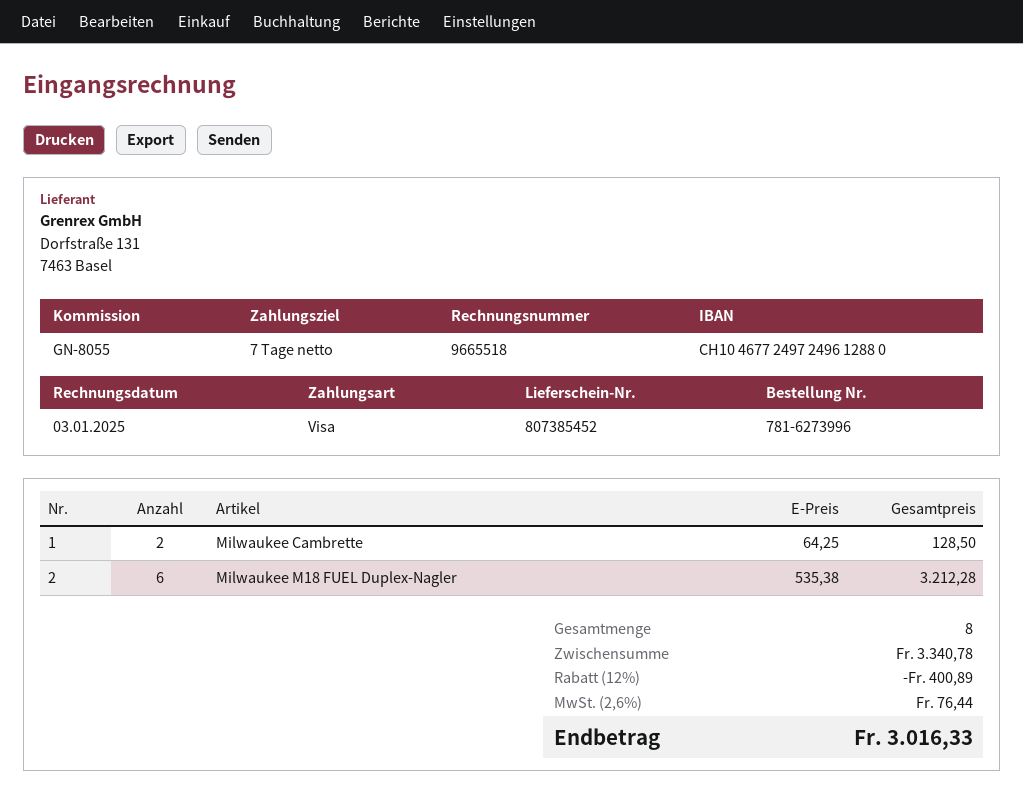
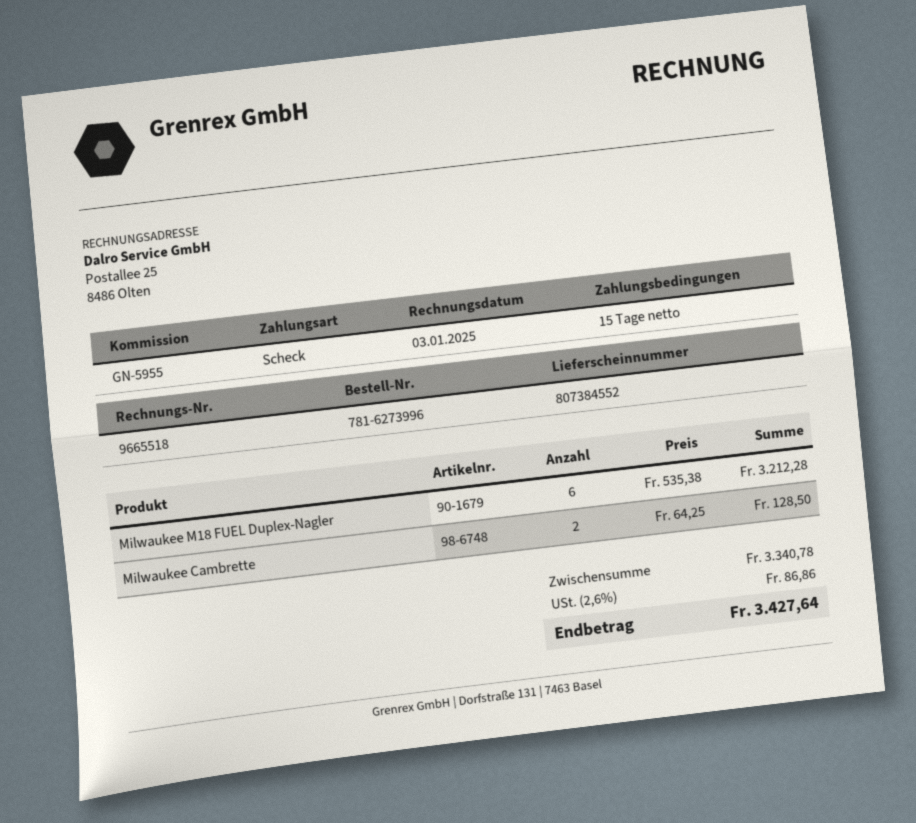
delivery note number: 807385452 -> 807384552
payment terms: 7 days -> 15 days
reference: GN-8055 -> GN-5955
payment method: Visa -> cheque
discount: 12% = 400.89 -> none
tax: 2.6% = 76.44 -> 2.6% = 86.86
total: 3016.33 -> 3427.64

